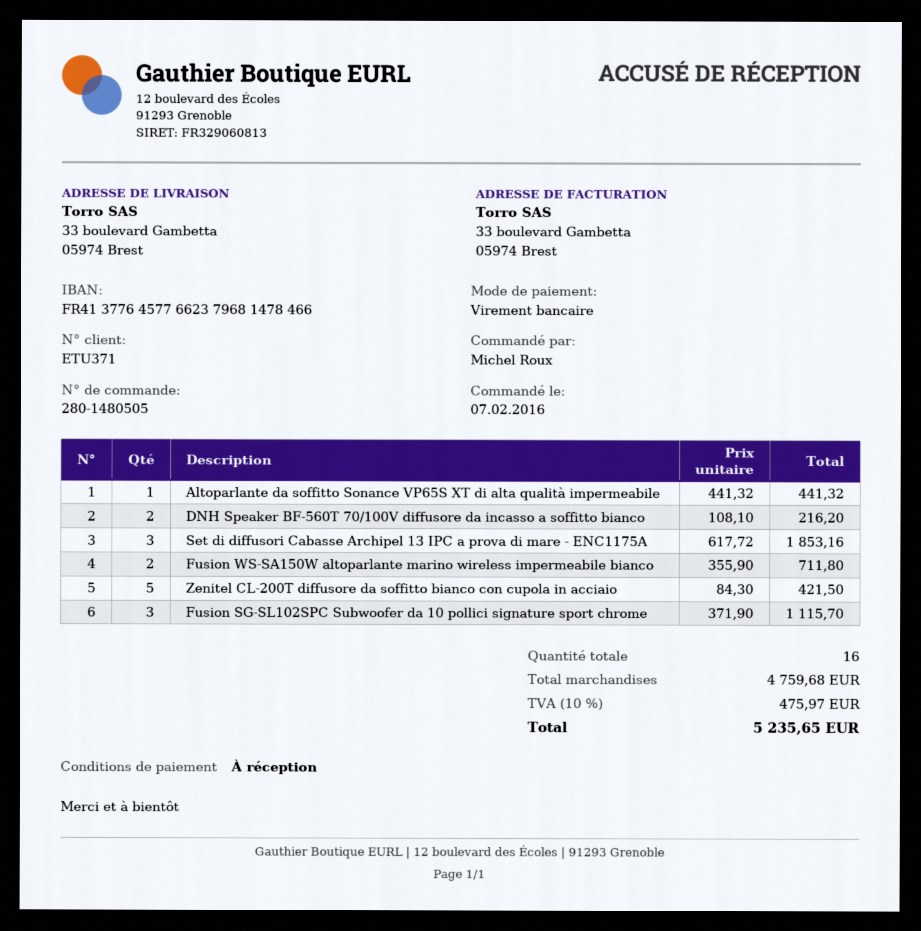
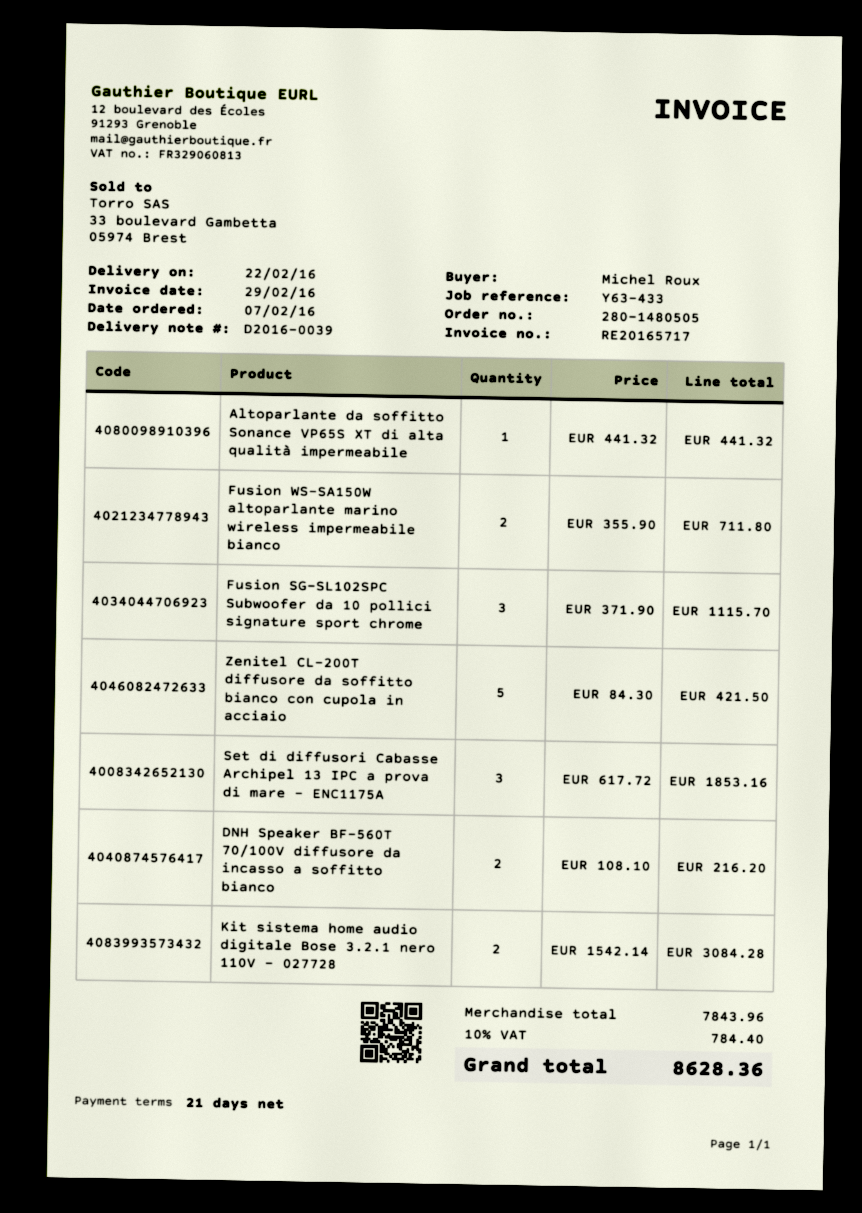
payment terms: on receipt -> 21 days
Kit sistema home audio digitale Bose 3.2.1 nero 110V - 027728: none -> 2 x 1542.14 = 3084.28
subtotal: 4759.68 -> 7843.96
tax: 10% = 475.97 -> 10% = 784.40
total: 5235.65 -> 8628.36

